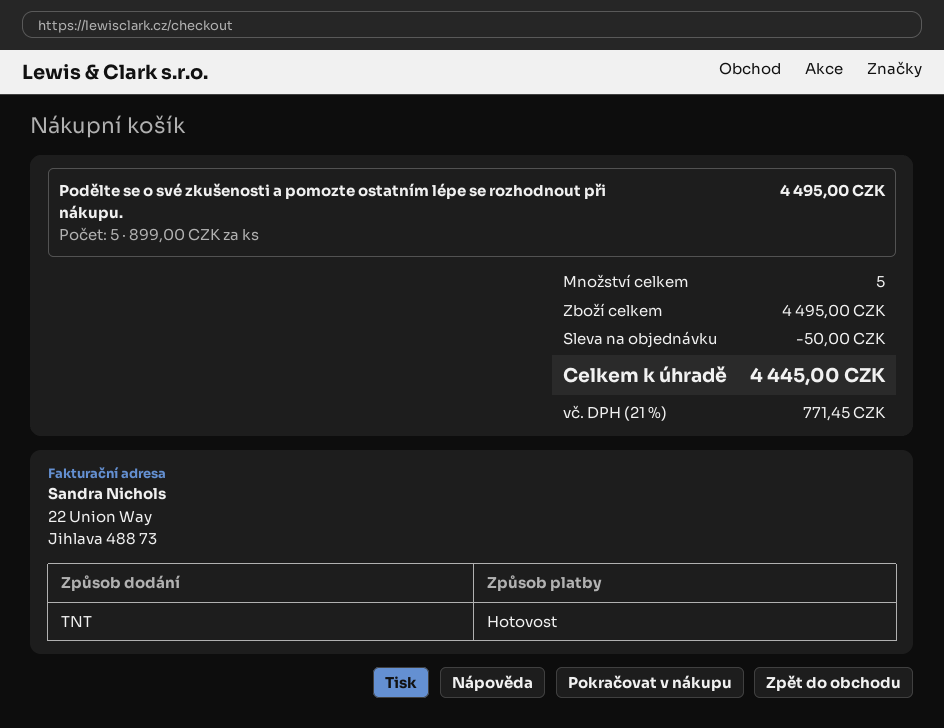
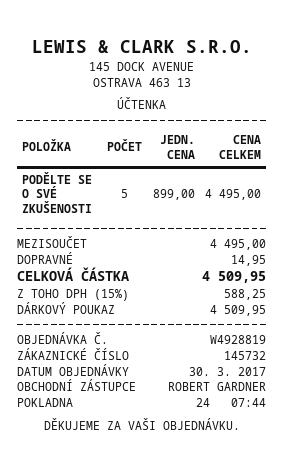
payment method: cash -> gift card
discount: 50.00 -> none
shipping: none -> 14.95
tax: 21% = 771.45 -> 15% = 588.25
total: 4445.00 -> 4509.95

